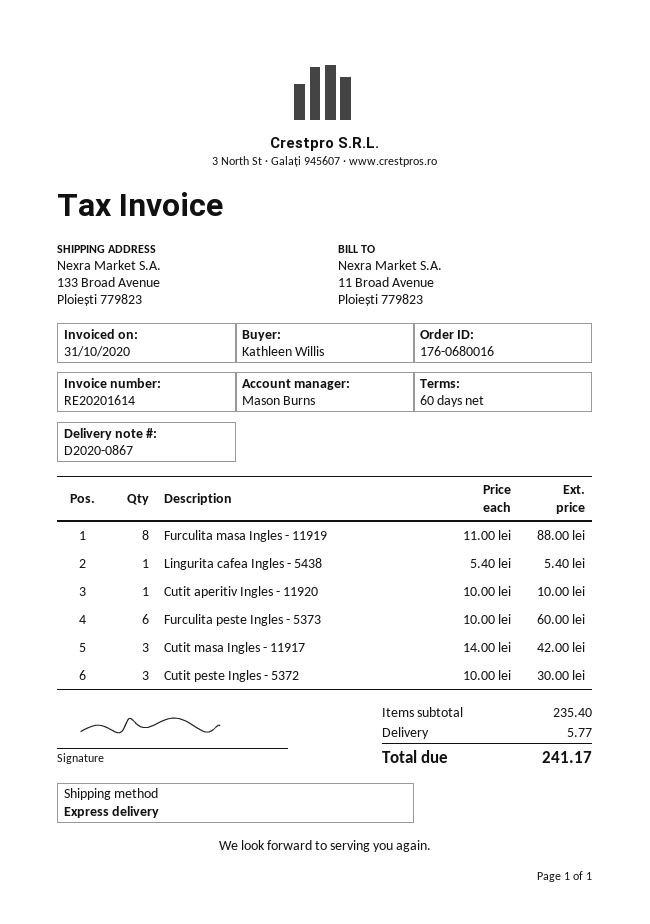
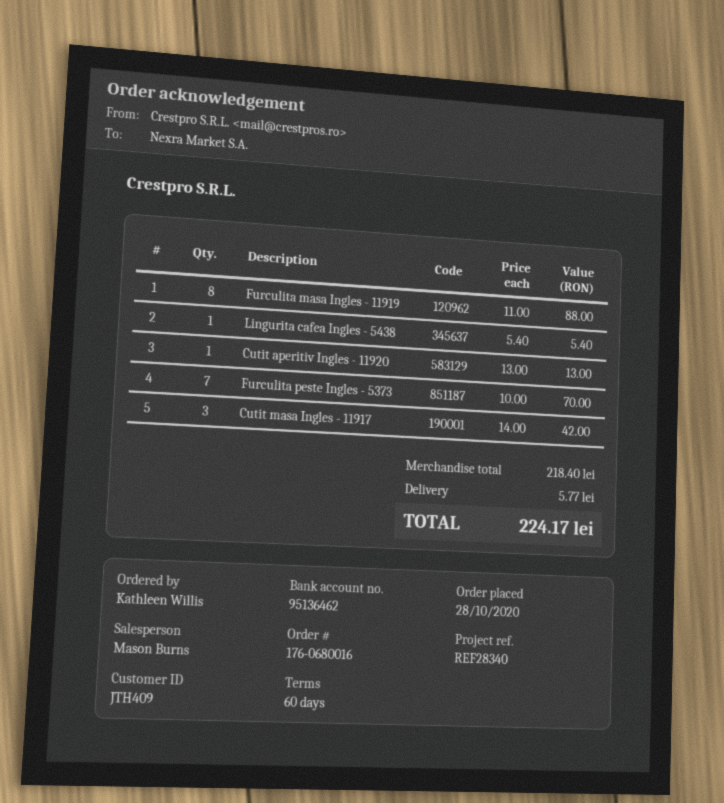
Cutit aperitiv Ingles - 11920: 1 x 10.00 = 10.00 -> 1 x 13.00 = 13.00
Furculita peste Ingles - 5373: 6 x 10.00 = 60.00 -> 7 x 10.00 = 70.00
Cutit peste Ingles - 5372: 3 x 10.00 = 30.00 -> none
subtotal: 235.40 -> 218.40
total: 241.17 -> 224.17

